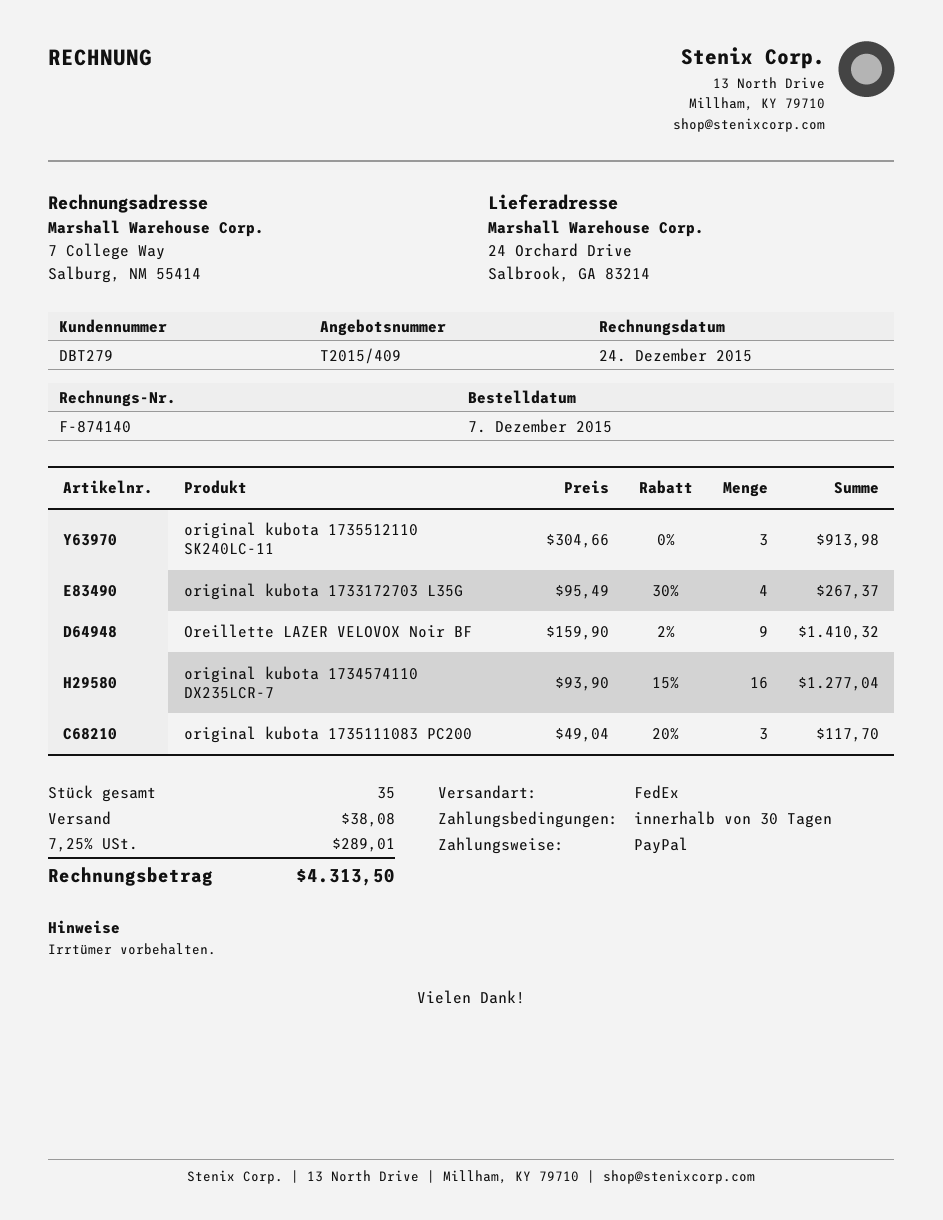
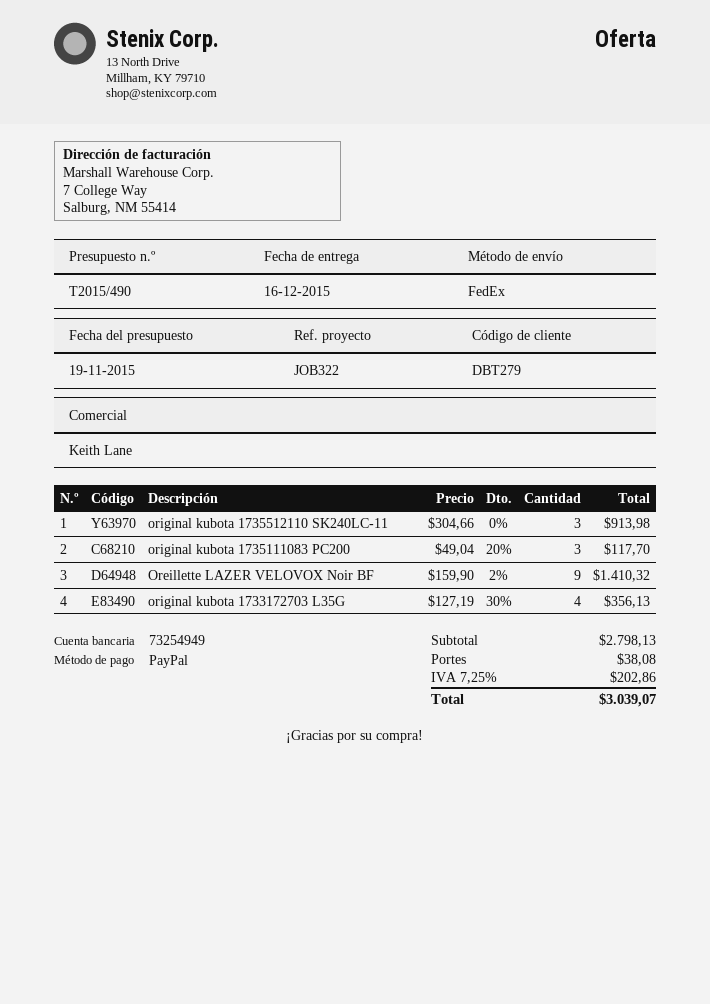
quote number: T2015/409 -> T2015/490
original kubota 1733172703 L35G: 4 x 95.49 - 30% = 267.37 -> 4 x 127.19 - 30% = 356.13
original kubota 1734574110 DX235LCR-7: 16 x 93.90 - 15% = 1277.04 -> none
tax: 7.25% = 289.01 -> 7.25% = 202.86
total: 4313.50 -> 3039.07

